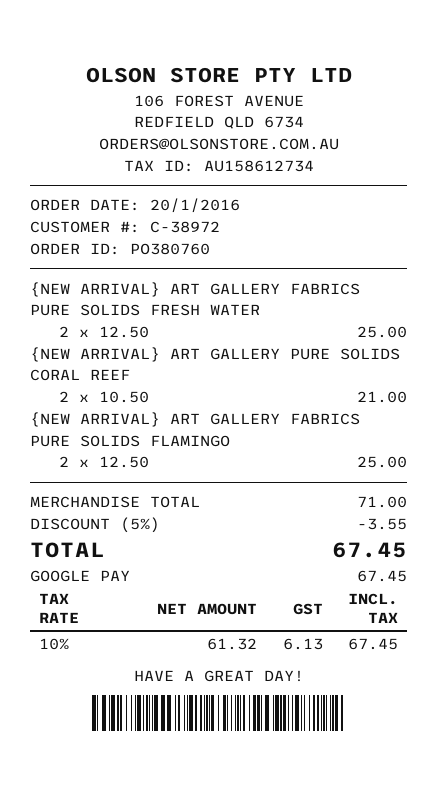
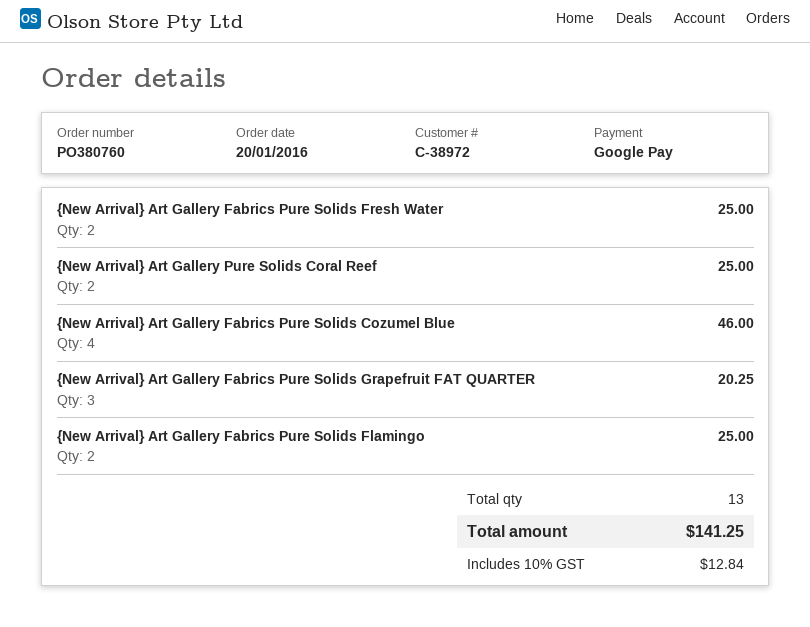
{NEW ARRIVAL} ART GALLERY PURE SOLIDS CORAL REEF: 2 for 21.00 -> 2 for 25.00
{New Arrival} Art Gallery Fabrics Pure Solids Cozumel Blue: none -> 4 for 46.00
{New Arrival} Art Gallery Fabrics Pure Solids Grapefruit FAT QUARTER: none -> 3 for 20.25
discount: 5% = 3.55 -> none
tax: 10% = 6.13 -> 10% = 12.84
total: 67.45 -> 141.25

